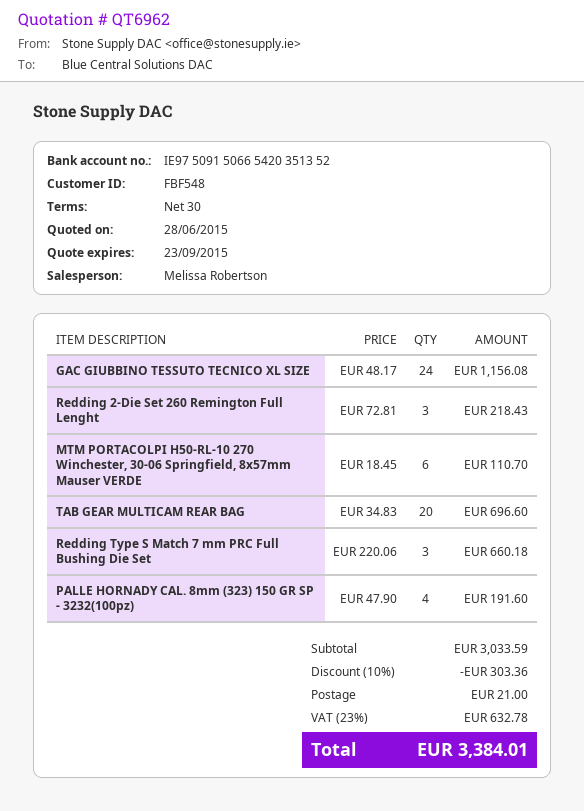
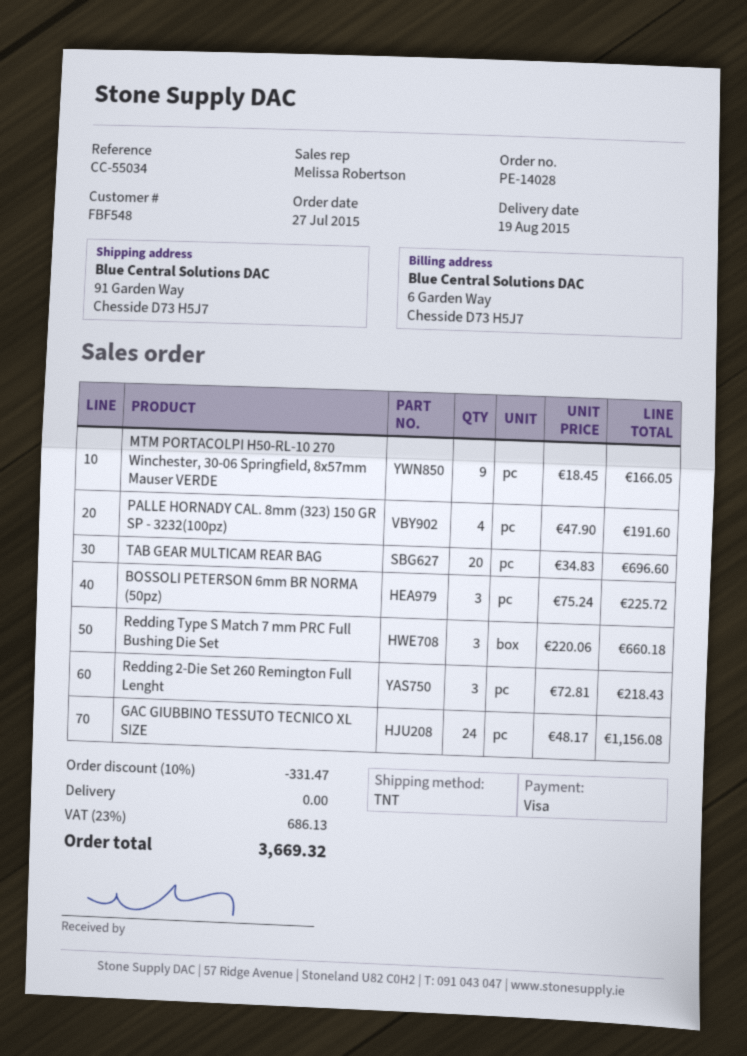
MTM PORTACOLPI H50-RL-10 270 Winchester, 30-06 Springfield, 8x57mm Mauser VERDE: 6 x 18.45 = 110.70 -> 9 x 18.45 = 166.05
BOSSOLI PETERSON 6mm BR NORMA (50pz): none -> 3 x 75.24 = 225.72
discount: 10% = 303.36 -> 10% = 331.47
shipping: 21.00 -> 0.00
tax: 23% = 632.78 -> 23% = 686.13
total: 3384.01 -> 3669.32

